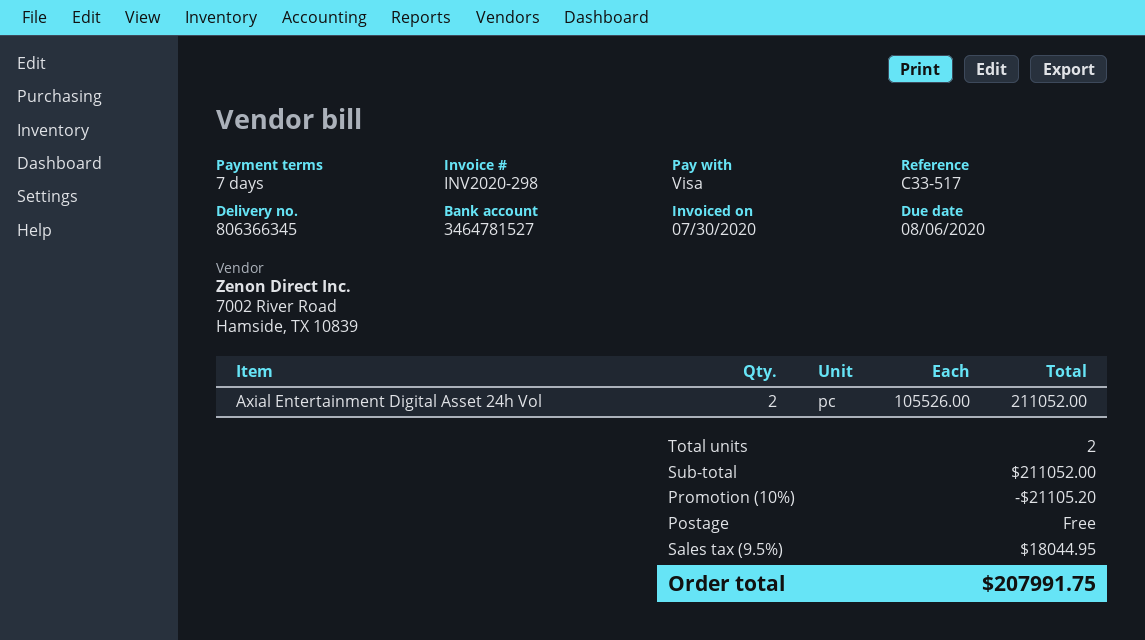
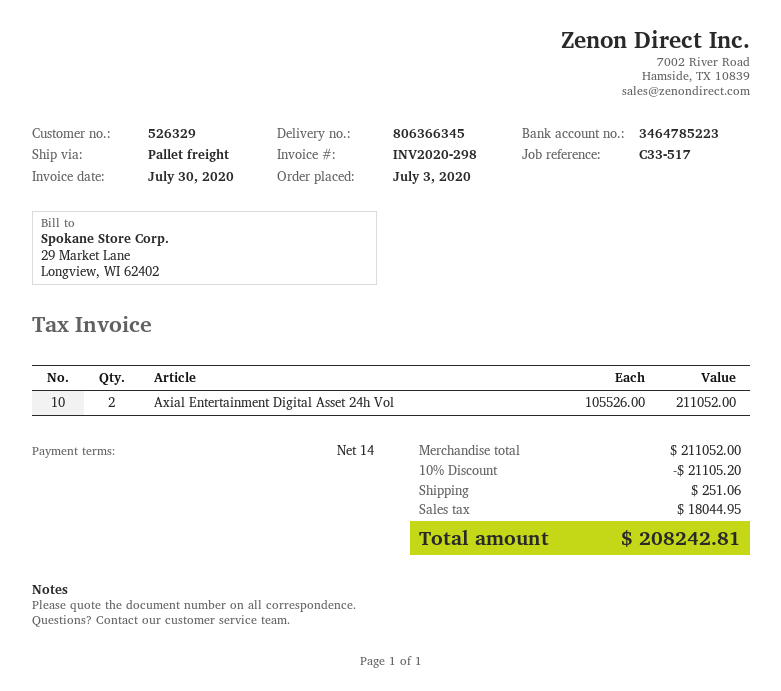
payment terms: 7 days -> 14 days
bank account: 3464781527 -> 3464785223
shipping: 0.00 -> 251.06
total: 207991.75 -> 208242.81

